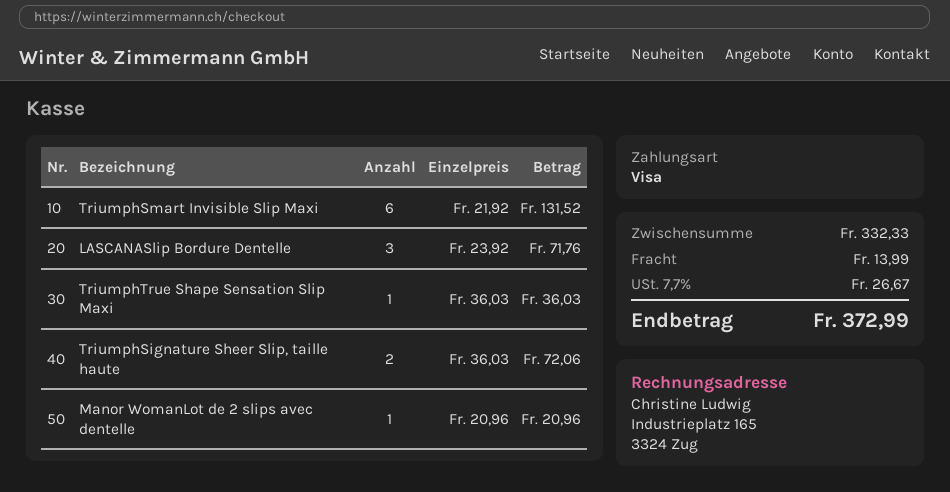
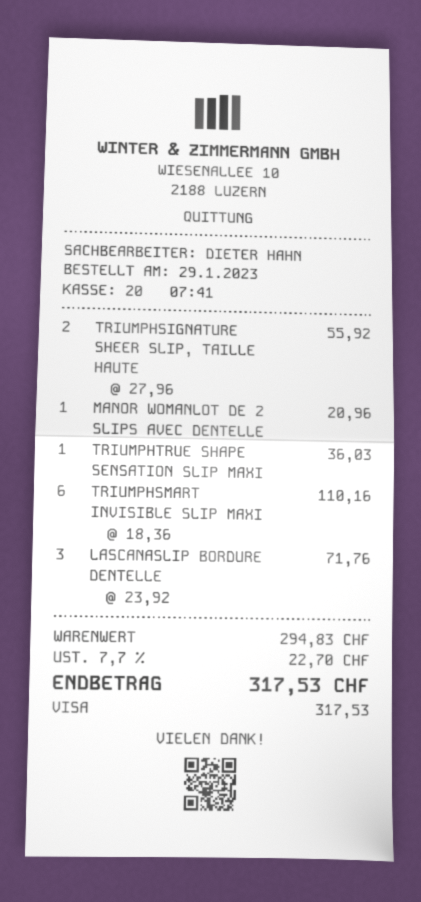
TriumphSmart Invisible Slip Maxi: 6 x 21.92 = 131.52 -> 6 x 18.36 = 110.16
TriumphSignature Sheer Slip, taille haute: 2 x 36.03 = 72.06 -> 2 x 27.96 = 55.92
subtotal: 332.33 -> 294.83
shipping: 13.99 -> none
tax: 7.7% = 26.67 -> 7.7% = 22.70
total: 372.99 -> 317.53

